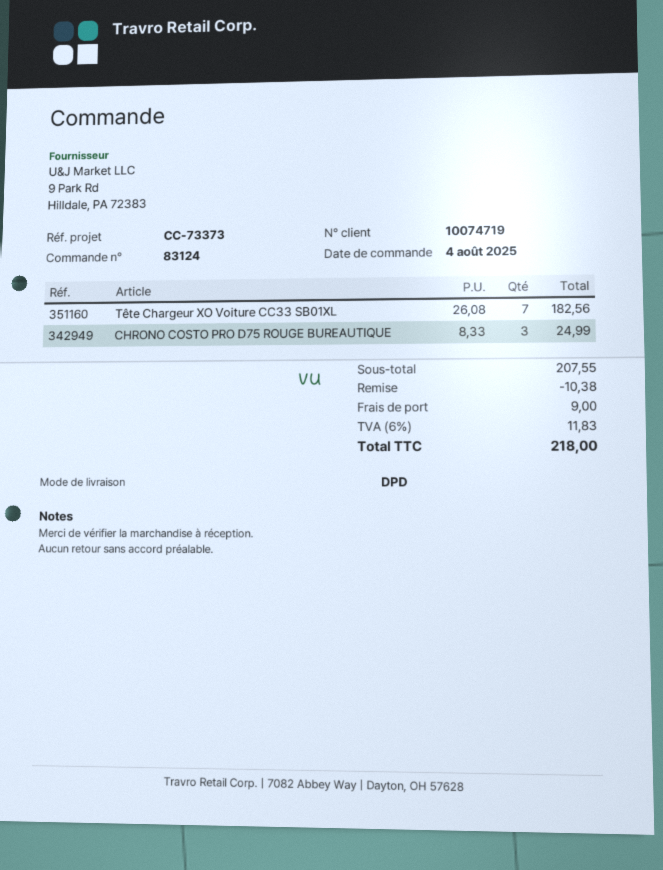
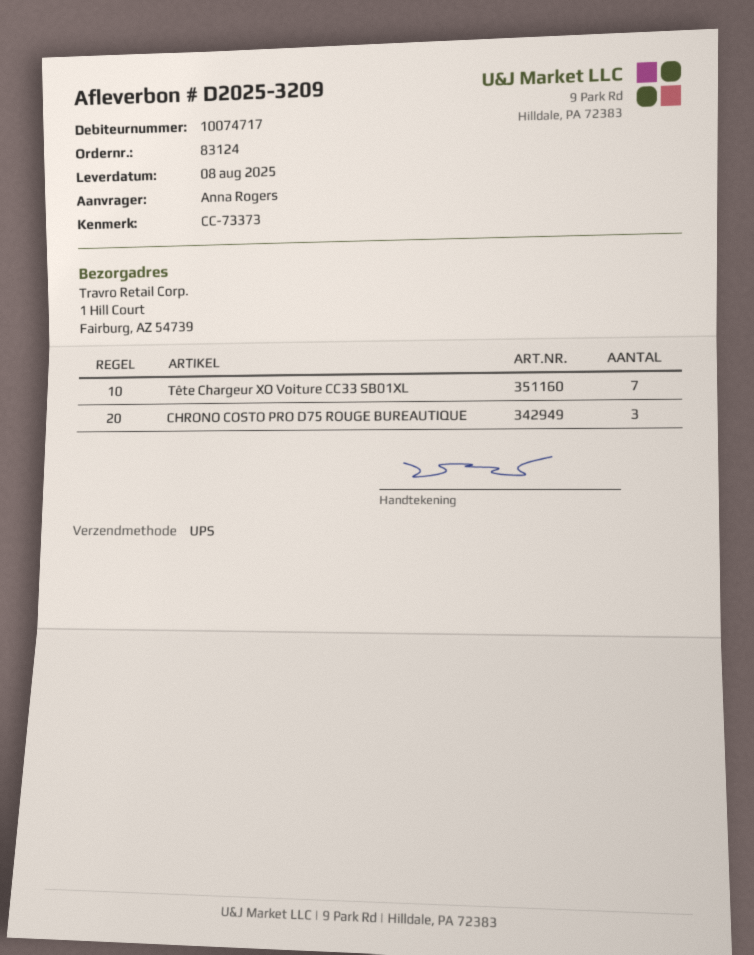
customer number: 10074719 -> 10074717
shipping method: DPD -> UPS

